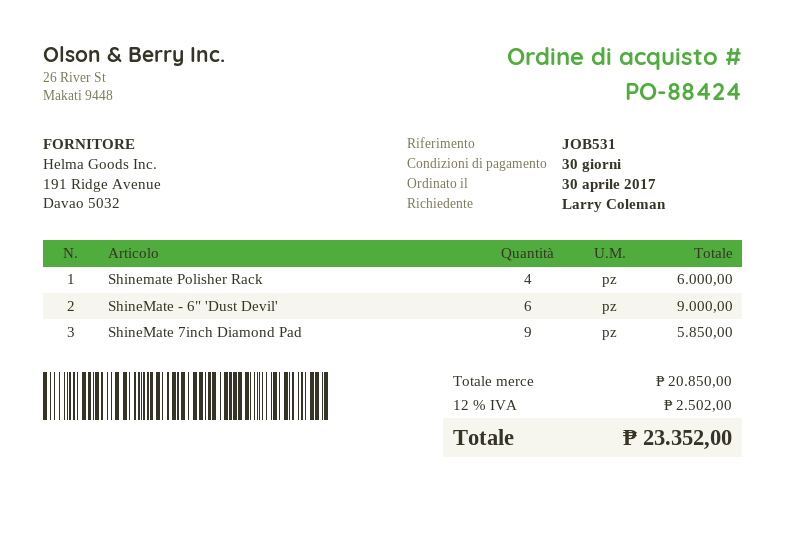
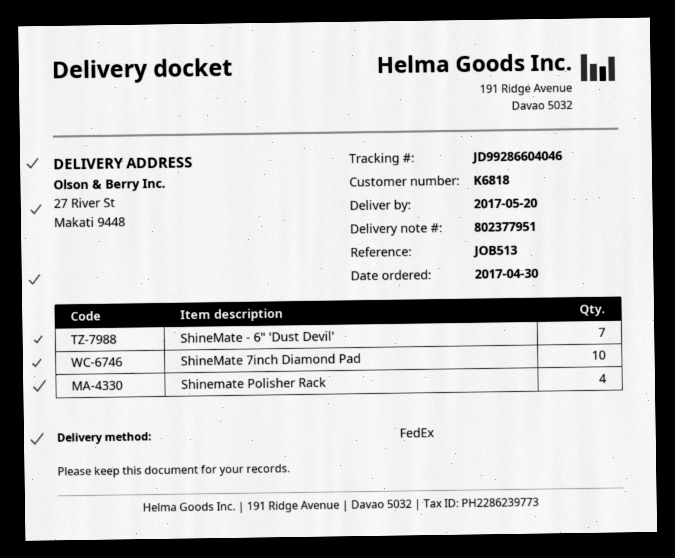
reference: JOB531 -> JOB513
ShineMate - 6" 'Dust Devil': 6 -> 7
ShineMate 7inch Diamond Pad: 9 -> 10

